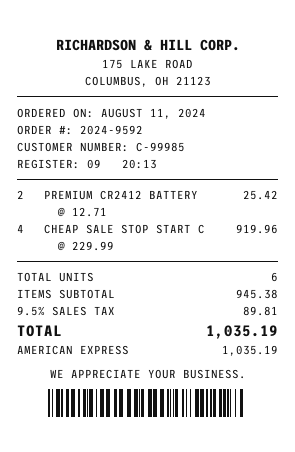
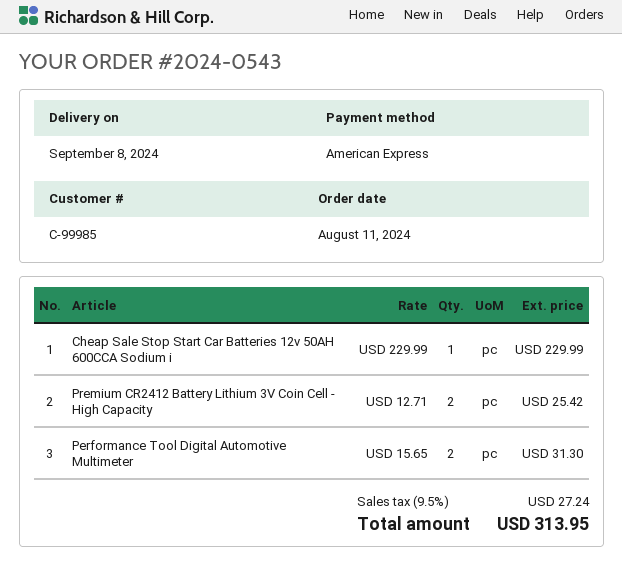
order number: 2024-9592 -> 2024-0543
CHEAP SALE STOP START C: 4 x 229.99 = 919.96 -> 1 x 229.99 = 229.99
Performance Tool Digital Automotive Multimeter: none -> 2 x 15.65 = 31.30
tax: 9.5% = 89.81 -> 9.5% = 27.24
total: 1035.19 -> 313.95

